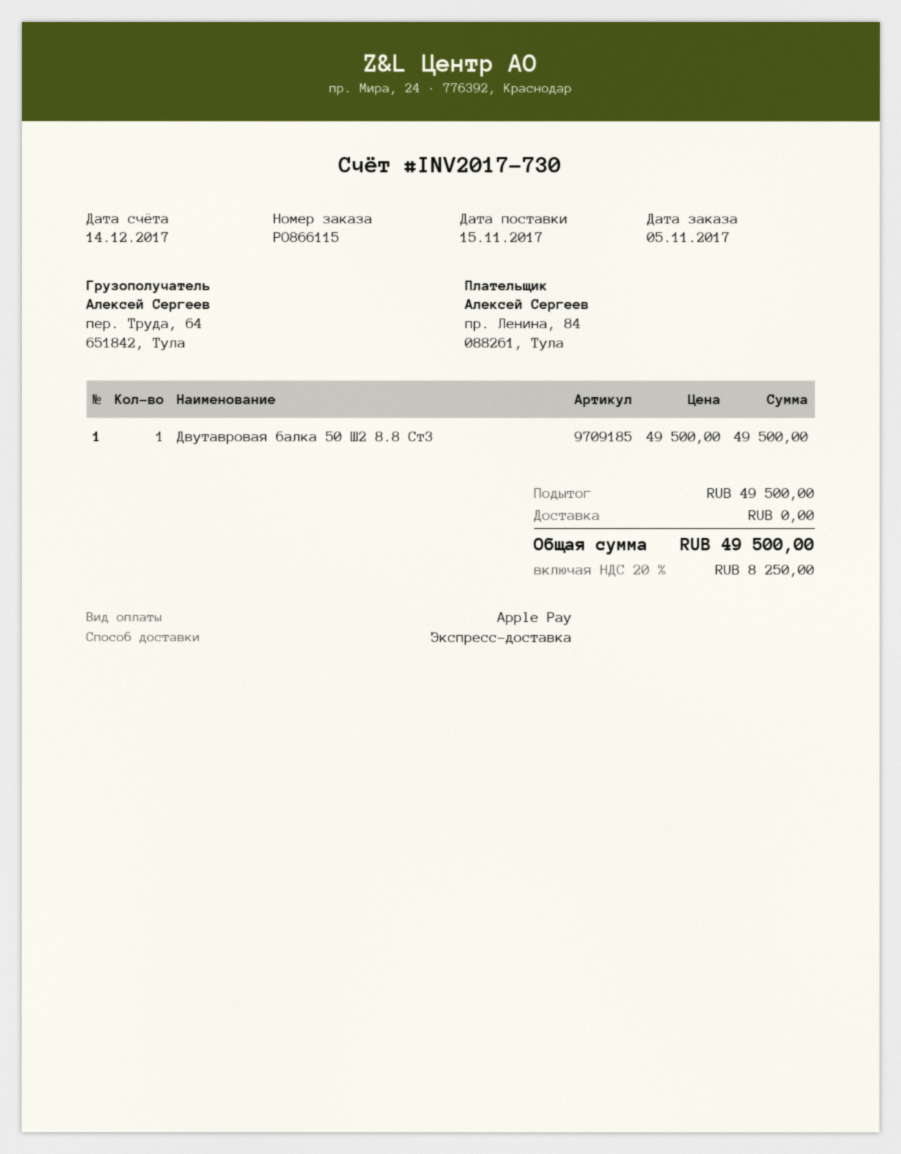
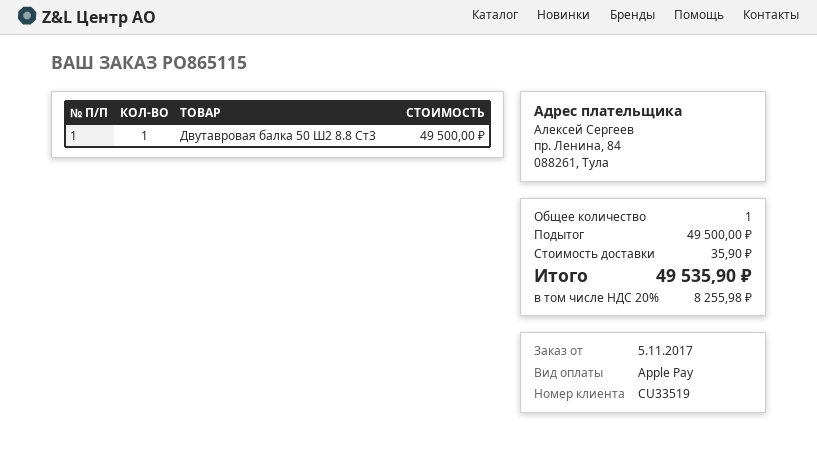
order number: PO866115 -> PO865115
shipping: 0.00 -> 35.90
tax: 20% = 8250.00 -> 20% = 8255.98
total: 49500.00 -> 49535.90

